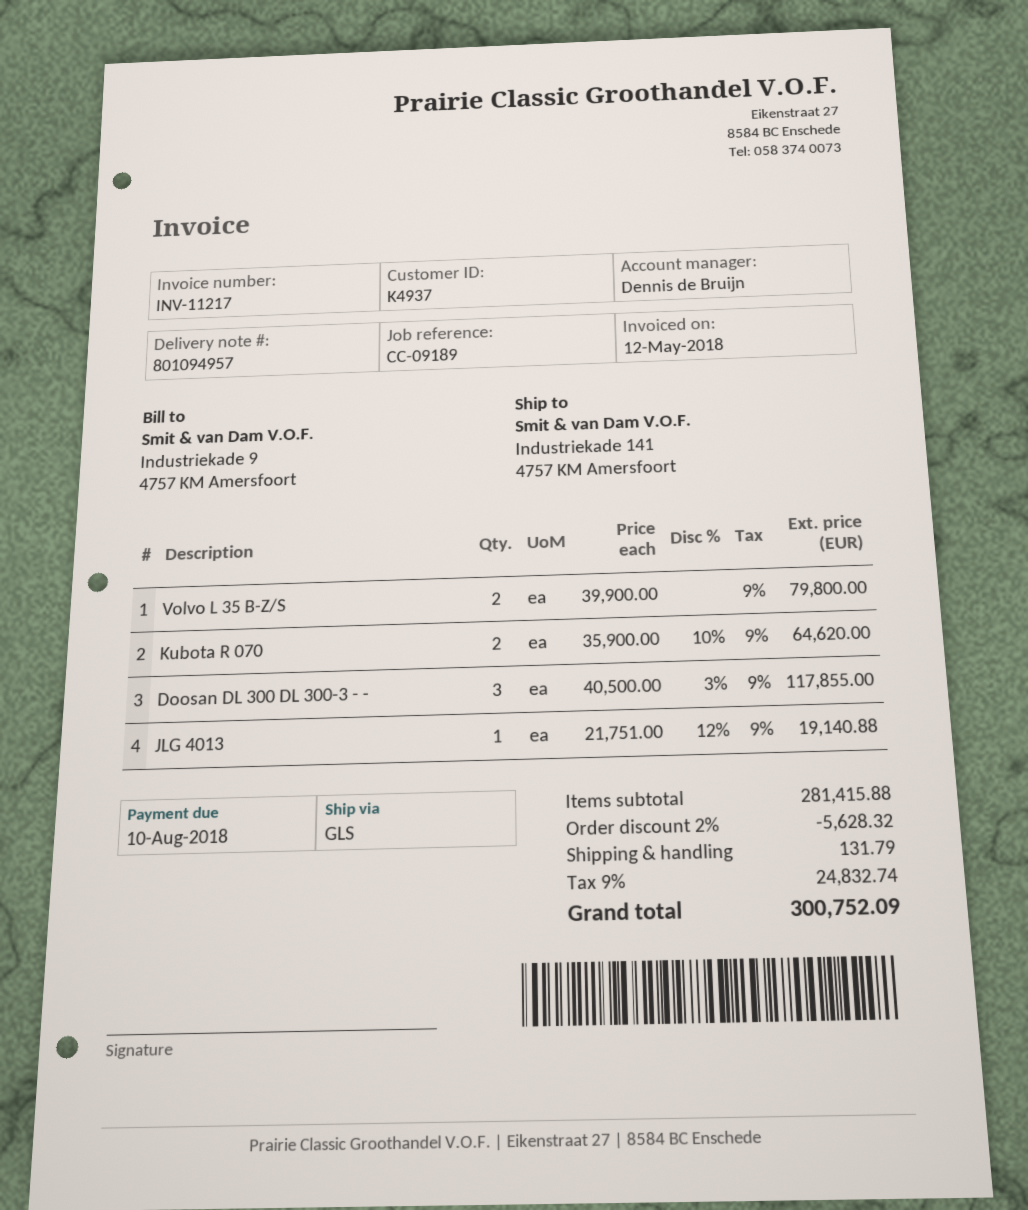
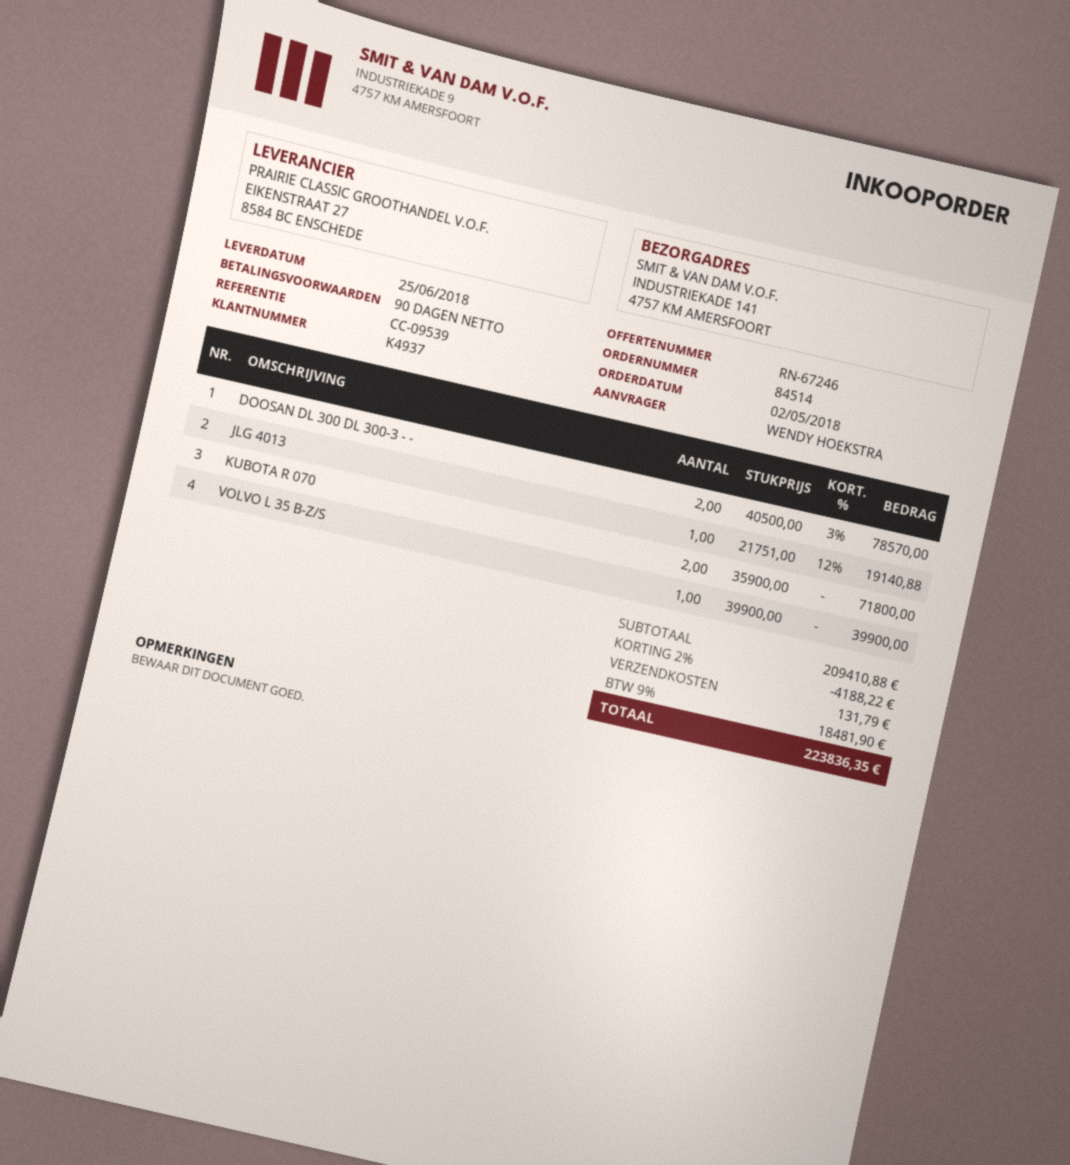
reference: CC-09189 -> CC-09539
Volvo L 35 B-Z/S: 2 x 39900.00 = 79800.00 -> 1 x 39900.00 = 39900.00
Kubota R 070: 2 x 35900.00 - 10% = 64620.00 -> 2 x 35900.00 = 71800.00
Doosan DL 300 DL 300-3 - -: 3 x 40500.00 - 3% = 117855.00 -> 2 x 40500.00 - 3% = 78570.00
subtotal: 281415.88 -> 209410.88
discount: 2% = 5628.32 -> 2% = 4188.22
tax: 9% = 24832.74 -> 9% = 18481.90
total: 300752.09 -> 223836.35

